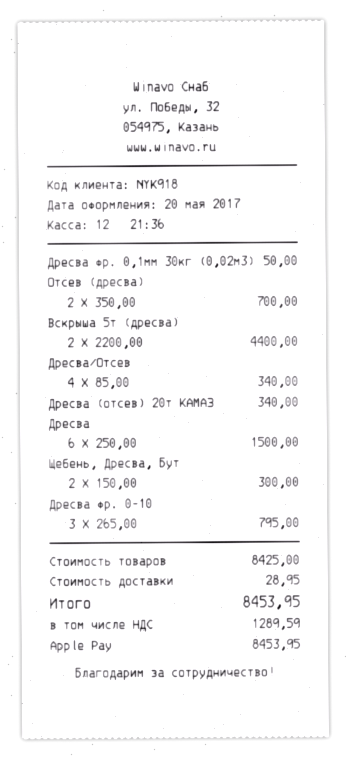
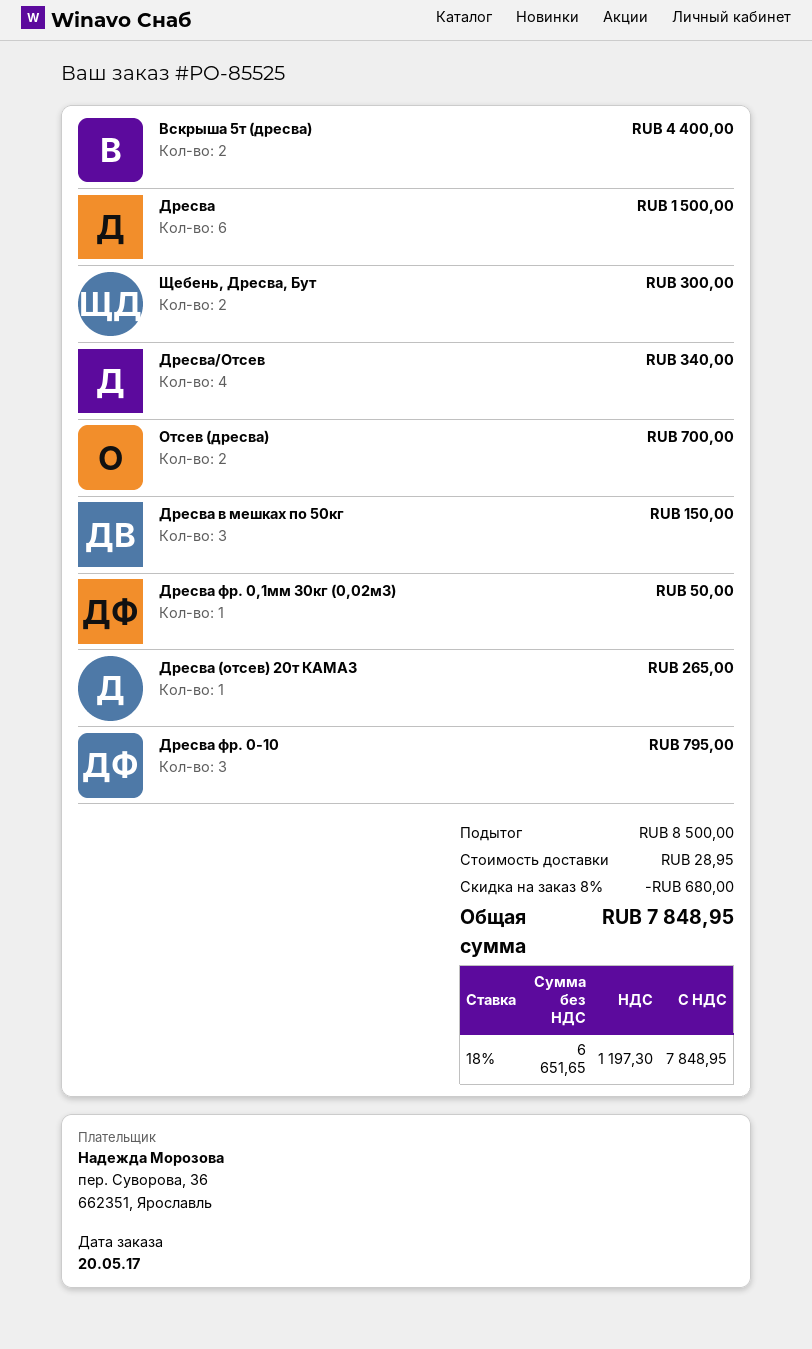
Дресва (отсев) 20т КАМАЗ: 1 for 340.00 -> 1 for 265.00
Дресва в мешках по 50кг: none -> 3 for 150.00
subtotal: 8425.00 -> 8500.00
discount: none -> 8% = 680.00
tax: 1289.59 -> 1197.30
total: 8453.95 -> 7848.95

